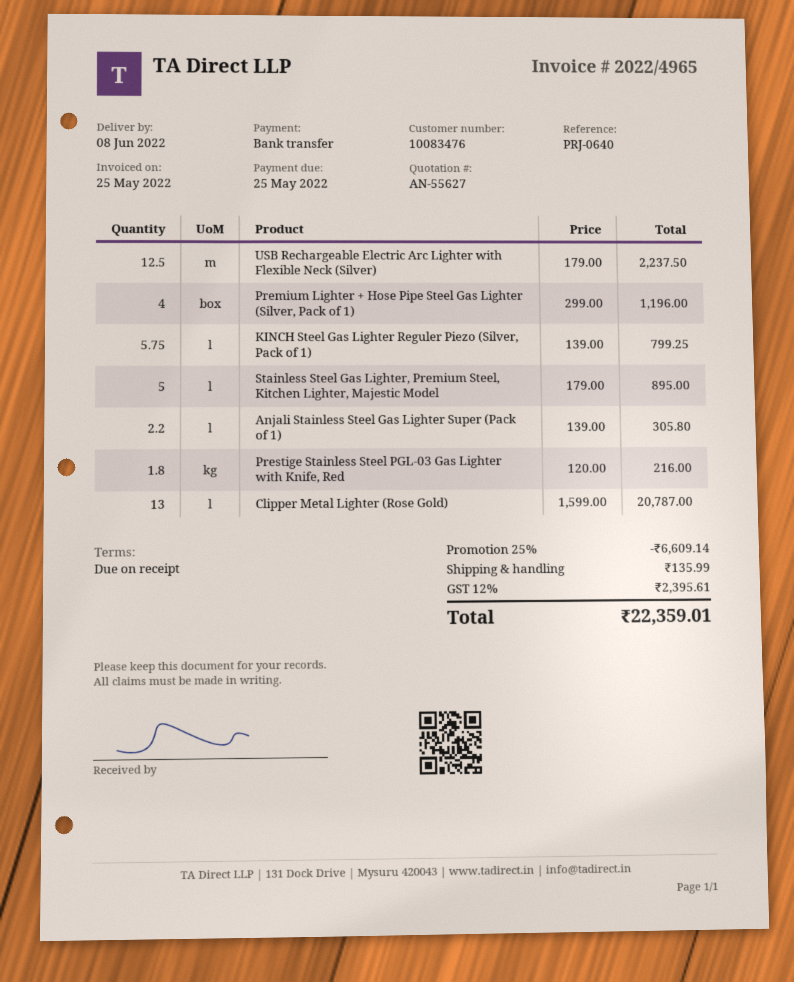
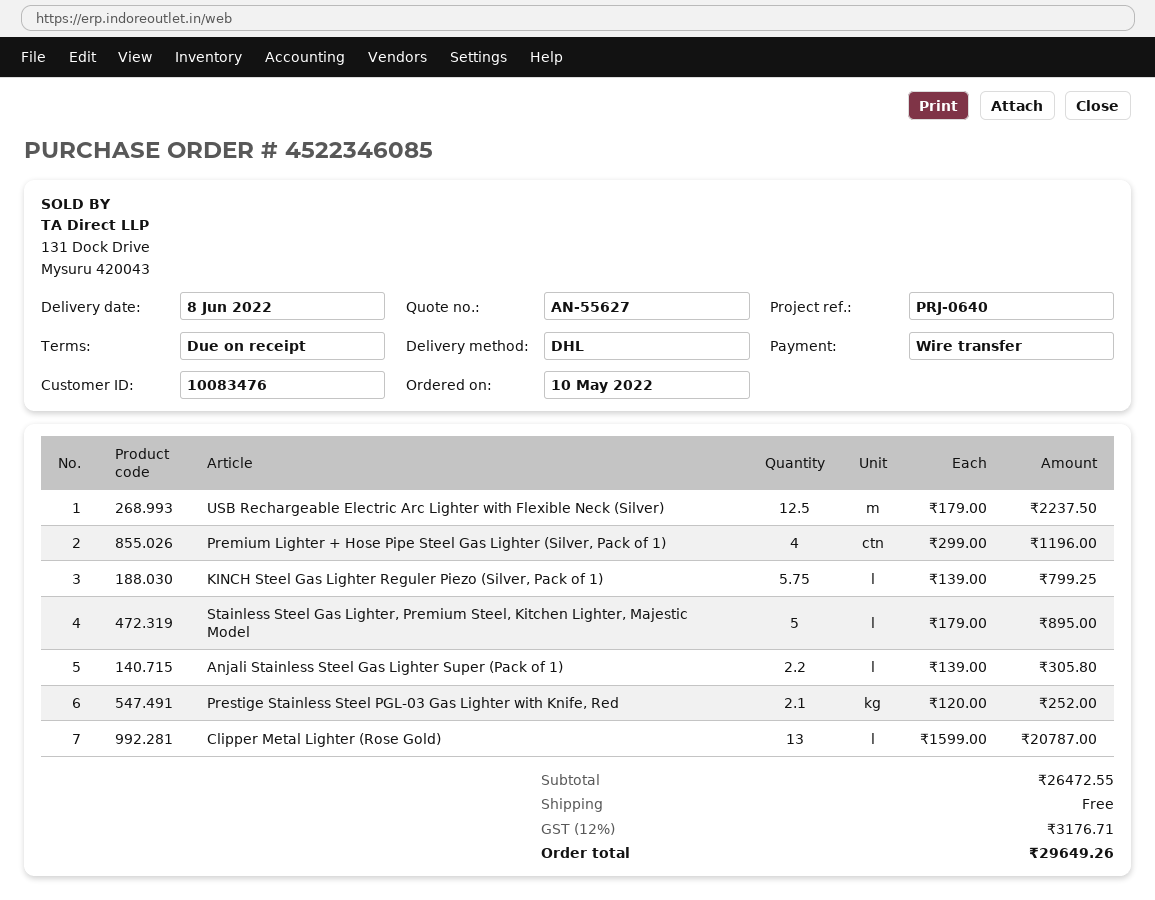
Prestige Stainless Steel PGL-03 Gas Lighter with Knife, Red: 1.8 x 120.00 = 216.00 -> 2.1 x 120.00 = 252.00
discount: 25% = 6609.14 -> none
shipping: 135.99 -> 0.00
tax: 12% = 2395.61 -> 12% = 3176.71
total: 22359.01 -> 29649.26

